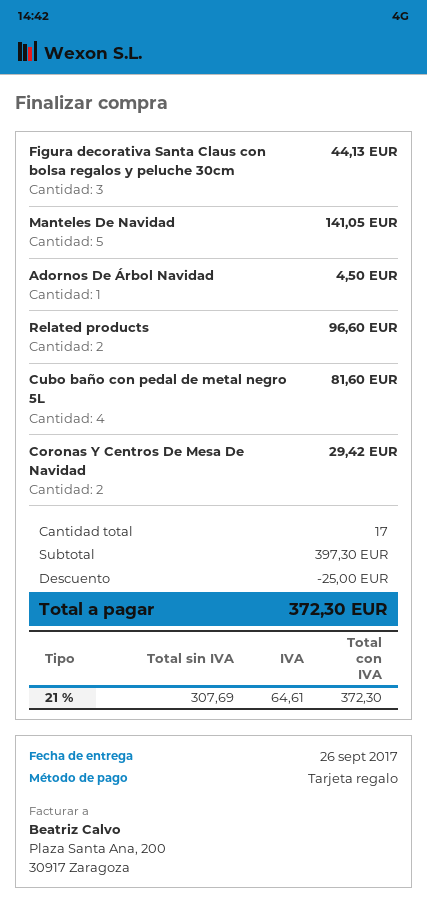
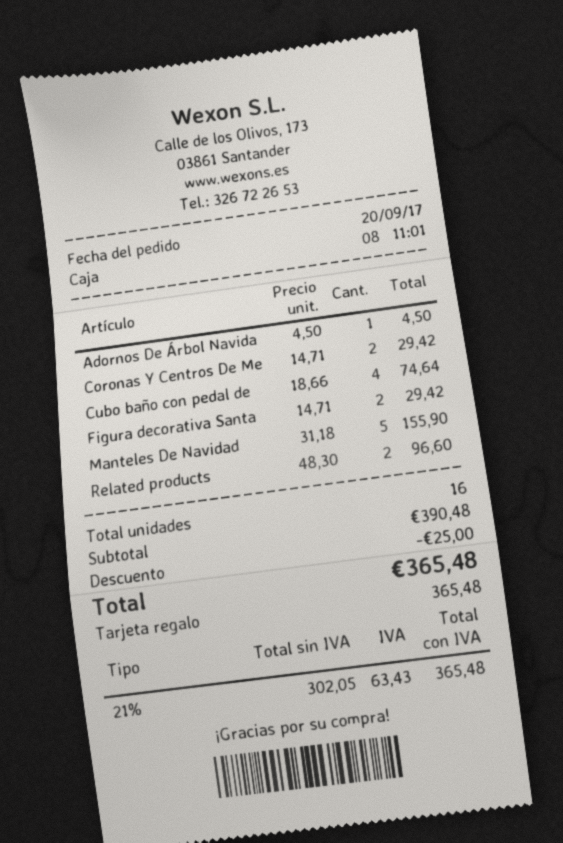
Figura decorativa Santa Claus con bolsa regalos y peluche 30cm: 3 for 44.13 -> 2 for 29.42
Manteles De Navidad: 5 for 141.05 -> 5 for 155.90
Cubo baño con pedal de metal negro 5L: 4 for 81.60 -> 4 for 74.64
total quantity: 17 -> 16
subtotal: 397.30 -> 390.48
net: 307.69 -> 302.05
tax: 21% = 64.61 -> 21% = 63.43
total: 372.30 -> 365.48

